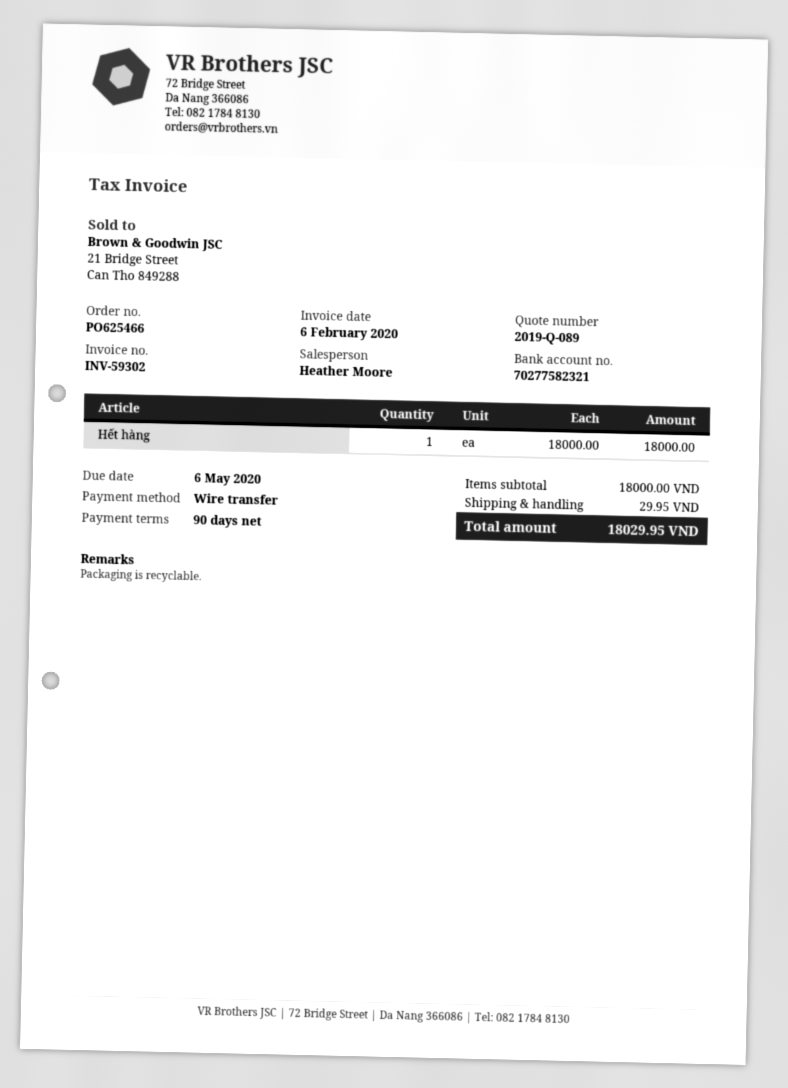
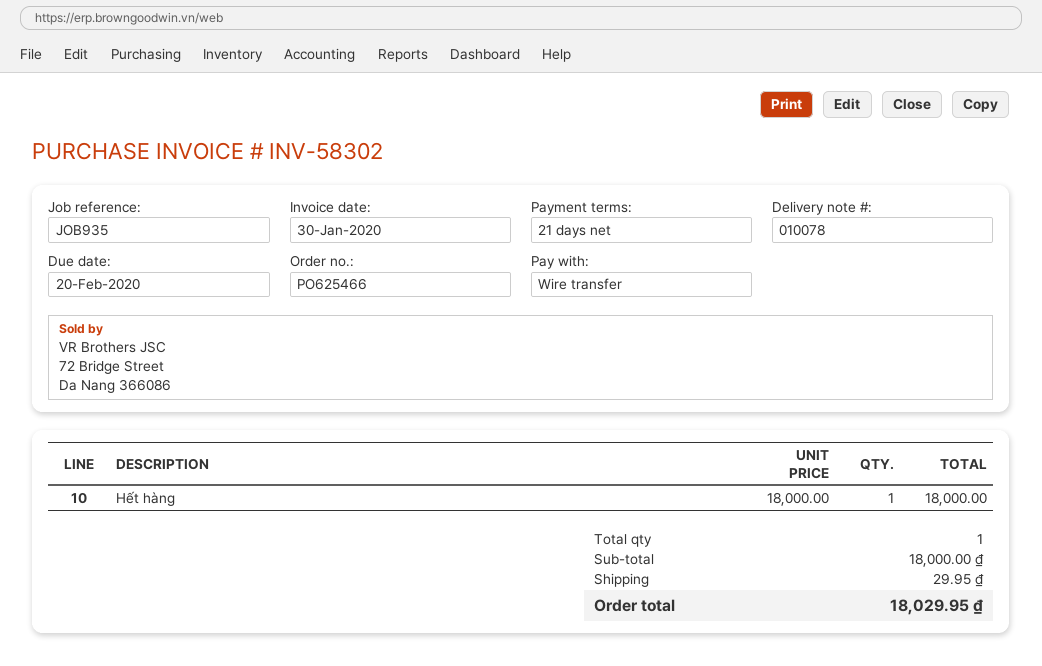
invoice number: INV-59302 -> INV-58302
invoice date: 2020-02-06 -> 2020-01-30
payment terms: 90 days -> 21 days
due date: 2020-05-06 -> 2020-02-20

